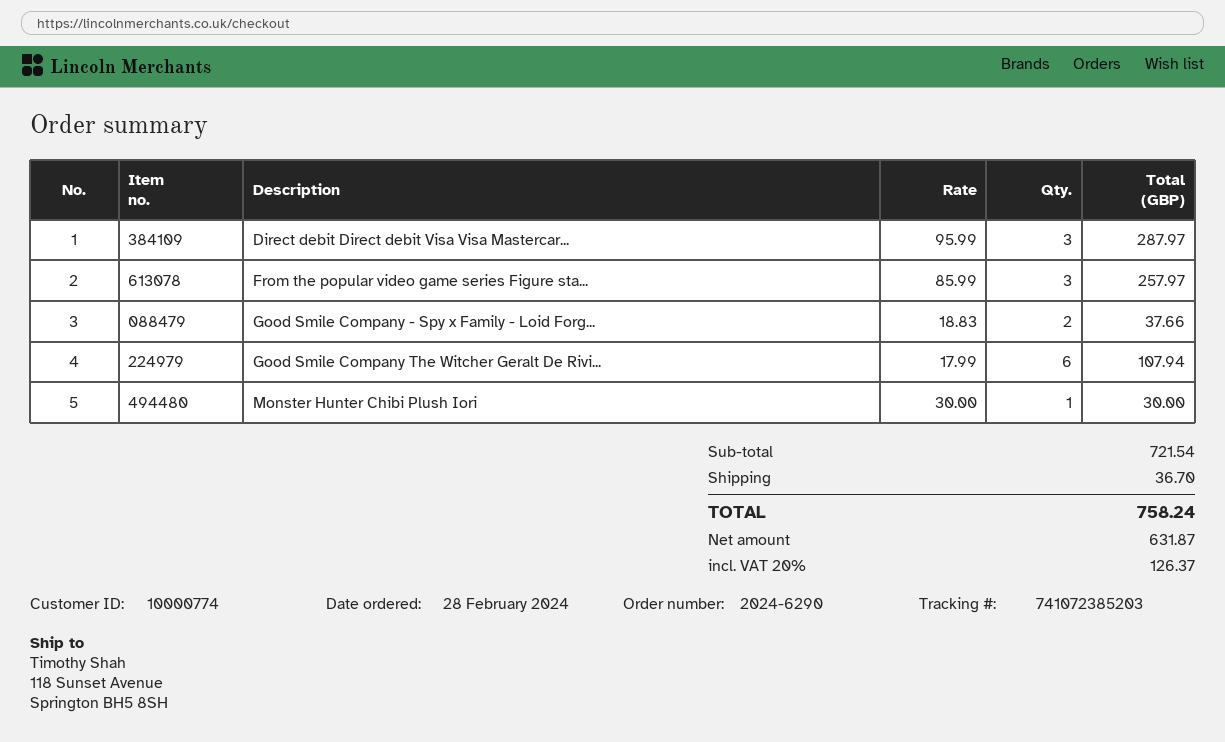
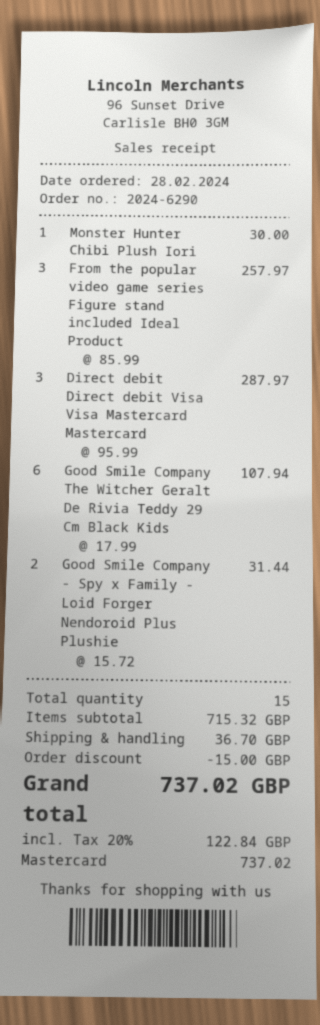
Good Smile Company - Spy x Family - Loid Forg...: 2 x 18.83 = 37.66 -> 2 x 15.72 = 31.44
subtotal: 721.54 -> 715.32
discount: none -> 15.00
tax: 20% = 126.37 -> 20% = 122.84
total: 758.24 -> 737.02

